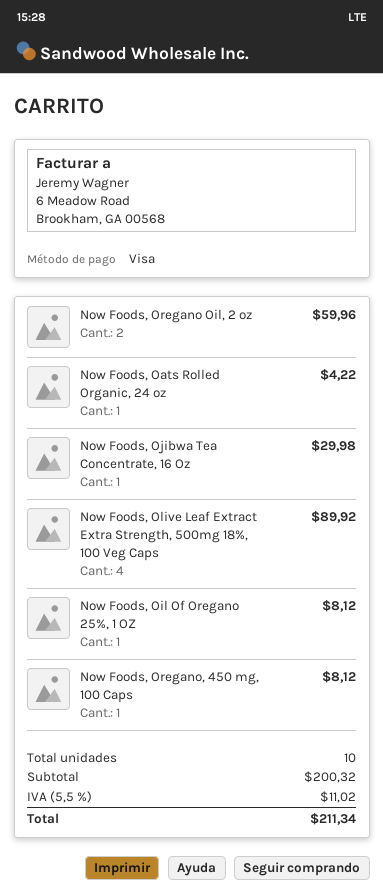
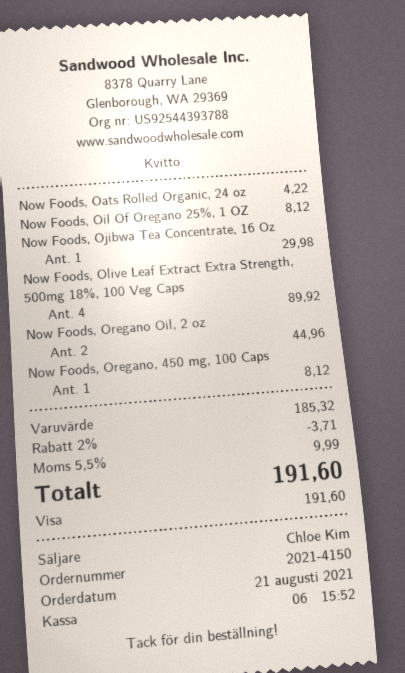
Now Foods, Oregano Oil, 2 oz: 2 for 59.96 -> 2 for 44.96
subtotal: 200.32 -> 185.32
discount: none -> 2% = 3.71
tax: 5.5% = 11.02 -> 5.5% = 9.99
total: 211.34 -> 191.60

